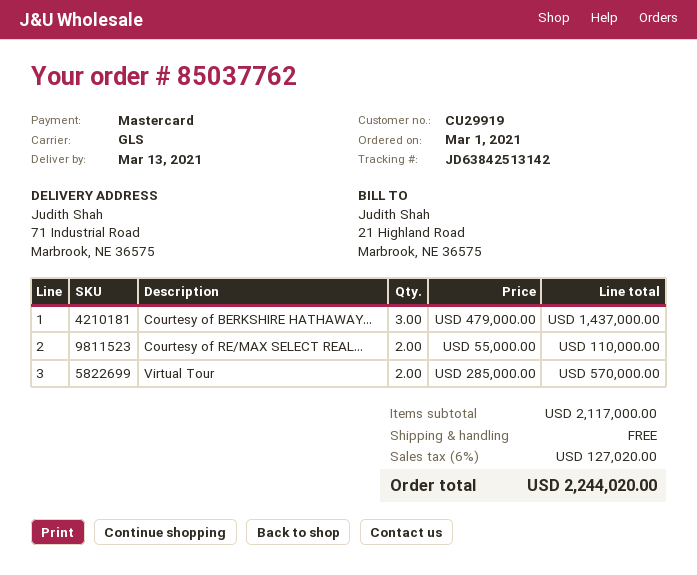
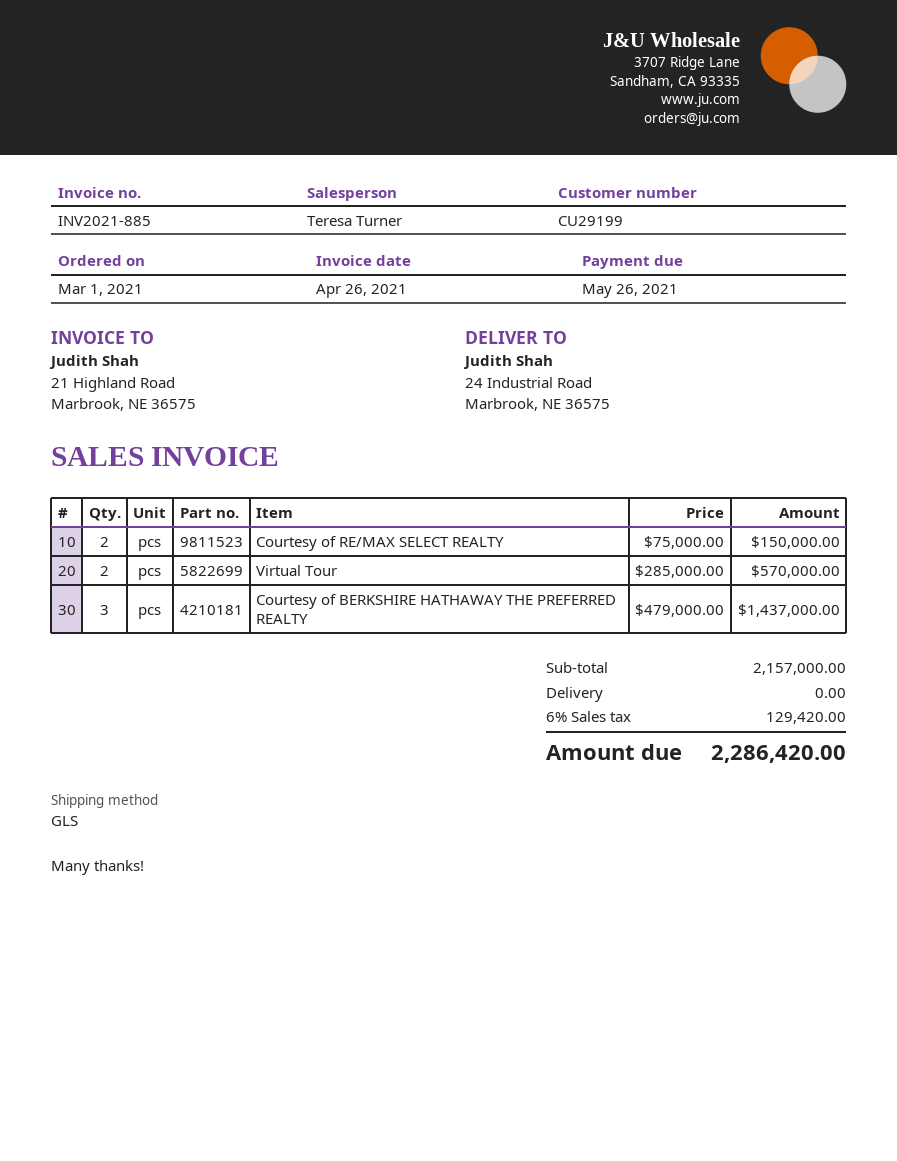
customer number: CU29919 -> CU29199
ship to: 71 Industrial Road, Marbrook, NE 36575 -> 24 Industrial Road, Marbrook, NE 36575
Courtesy of RE/MAX SELECT REAL...: 2 x 55000.00 = 110000.00 -> 2 x 75000.00 = 150000.00
subtotal: 2117000.00 -> 2157000.00
tax: 6% = 127020.00 -> 6% = 129420.00
total: 2244020.00 -> 2286420.00

